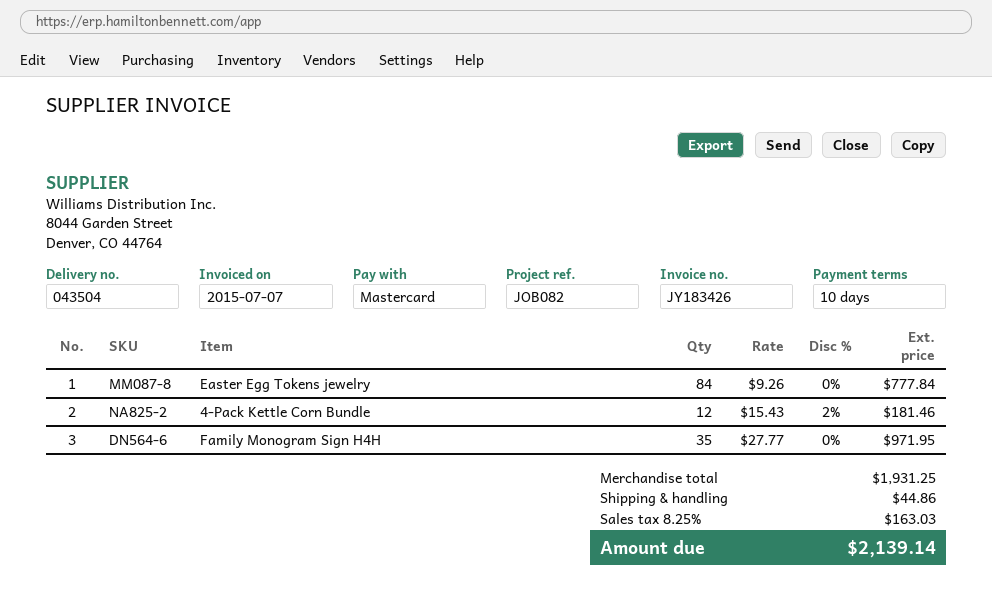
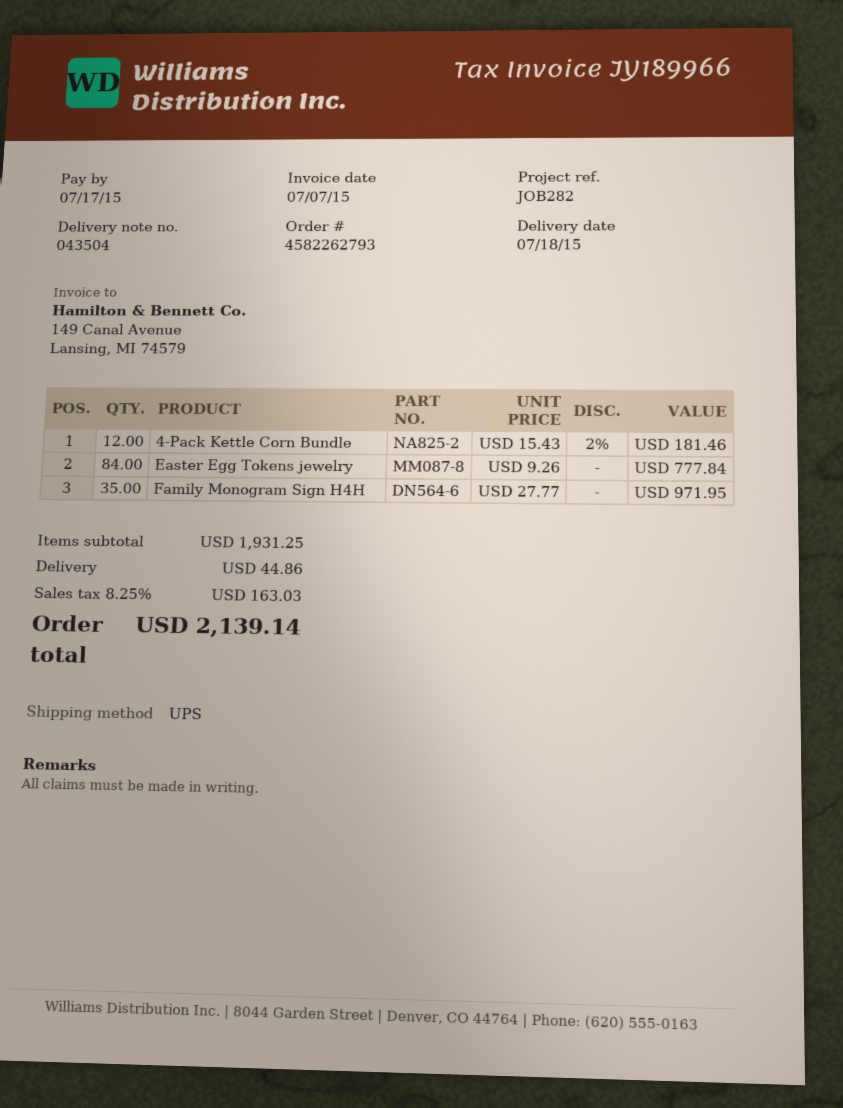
invoice number: JY183426 -> JY189966
reference: JOB082 -> JOB282

